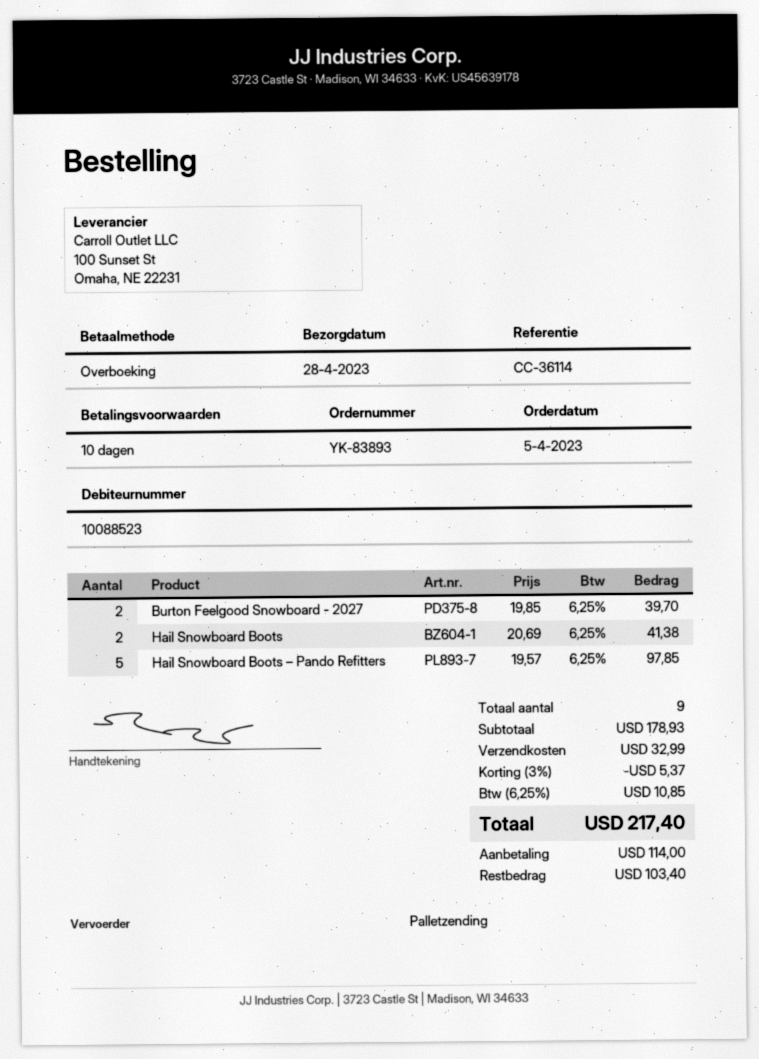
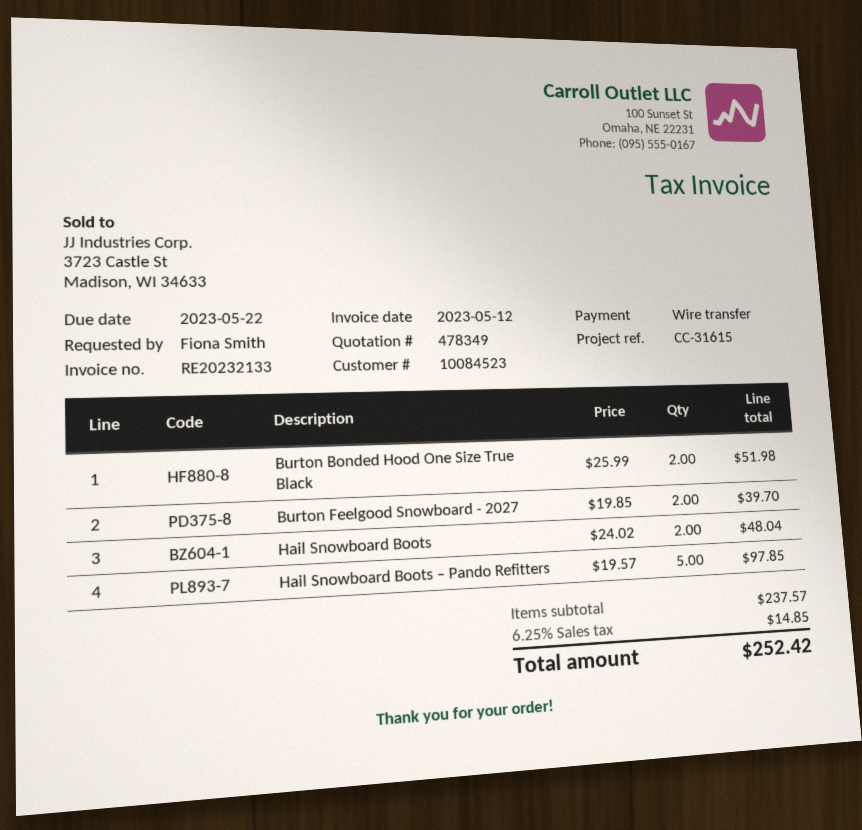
customer number: 10088523 -> 10084523
reference: CC-36114 -> CC-31615
Hail Snowboard Boots: 2 x 20.69 = 41.38 -> 2 x 24.02 = 48.04
Burton Bonded Hood One Size True Black: none -> 2 x 25.99 = 51.98
subtotal: 178.93 -> 237.57
discount: 3% = 5.37 -> none
shipping: 32.99 -> none
tax: 6.25% = 10.85 -> 6.25% = 14.85
total: 217.40 -> 252.42

